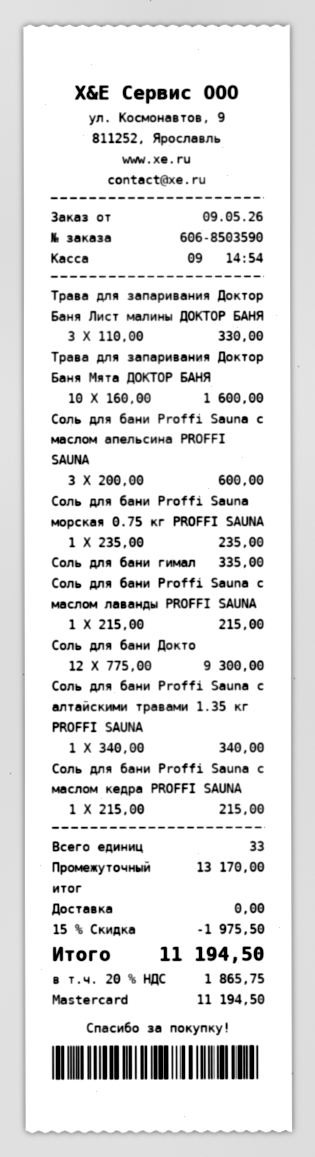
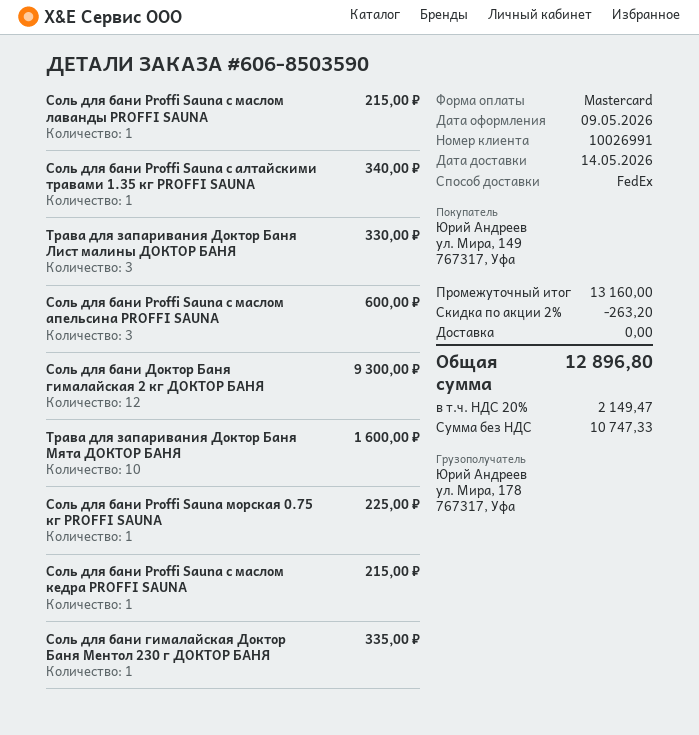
Соль для бани Proffi Sauna морская 0.75 кг PROFFI SAUNA: 1 for 235.00 -> 1 for 225.00
subtotal: 13170.00 -> 13160.00
discount: 15% = 1975.50 -> 2% = 263.20
tax: 20% = 1865.75 -> 20% = 2149.47
total: 11194.50 -> 12896.80

